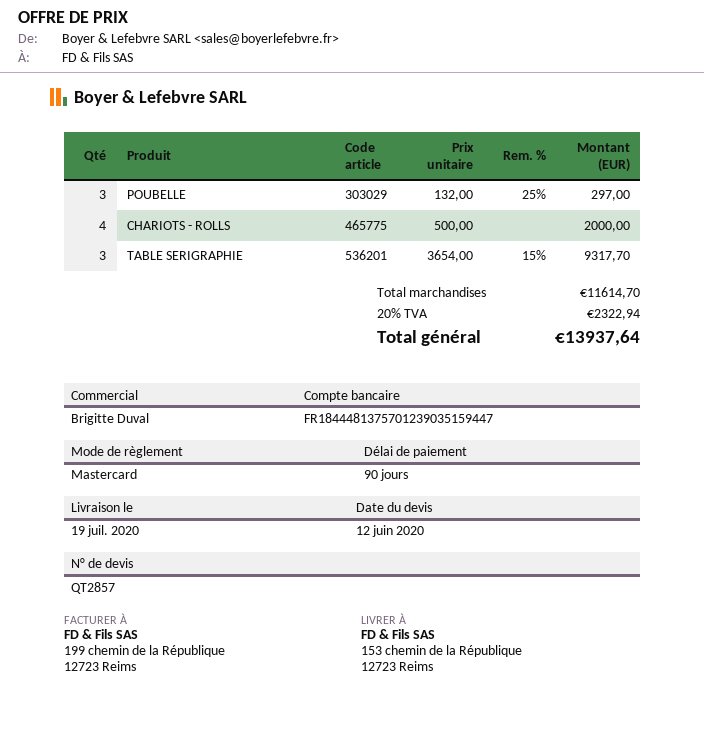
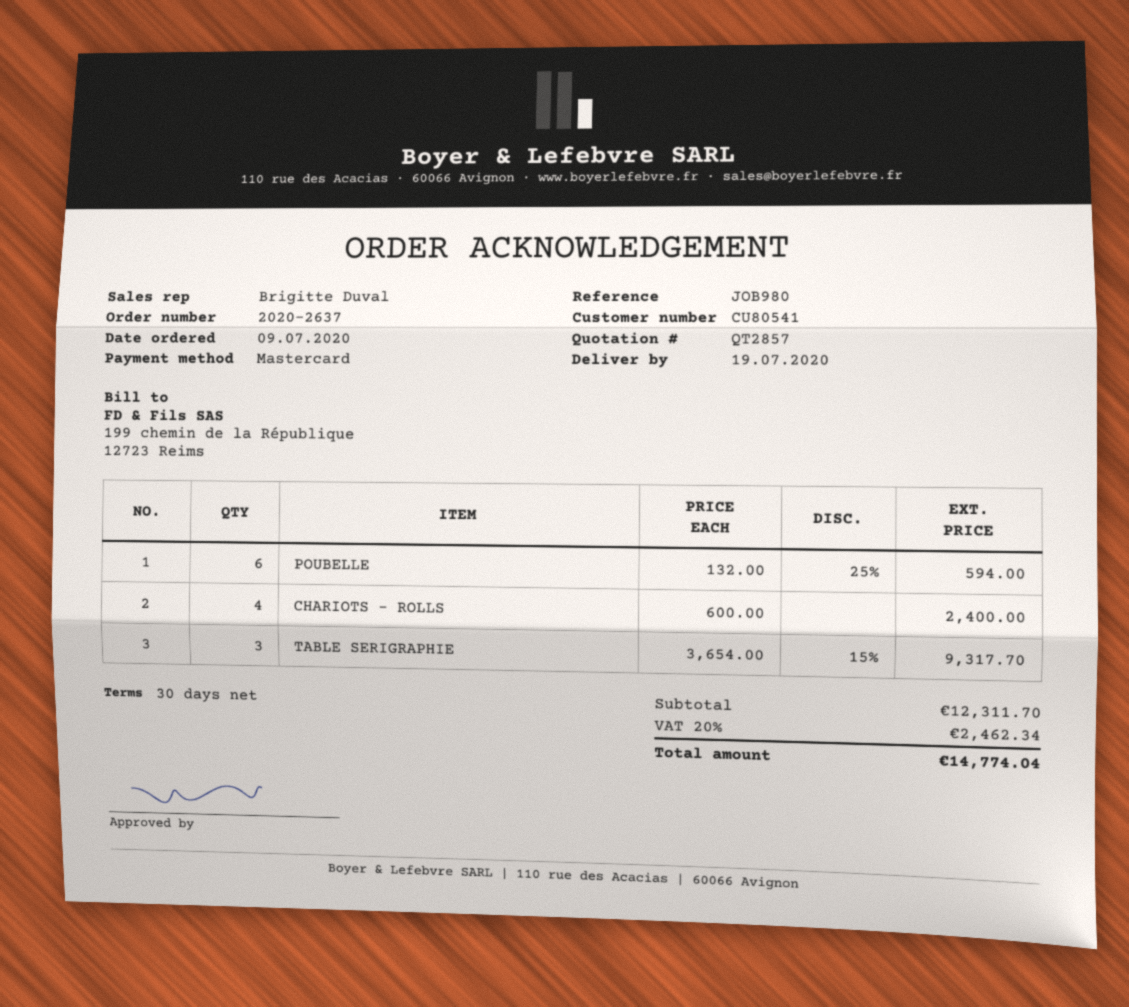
payment terms: 90 days -> 30 days
POUBELLE: 3 x 132.00 - 25% = 297.00 -> 6 x 132.00 - 25% = 594.00
CHARIOTS - ROLLS: 4 x 500.00 = 2000.00 -> 4 x 600.00 = 2400.00
subtotal: 11614.70 -> 12311.70
tax: 20% = 2322.94 -> 20% = 2462.34
total: 13937.64 -> 14774.04

